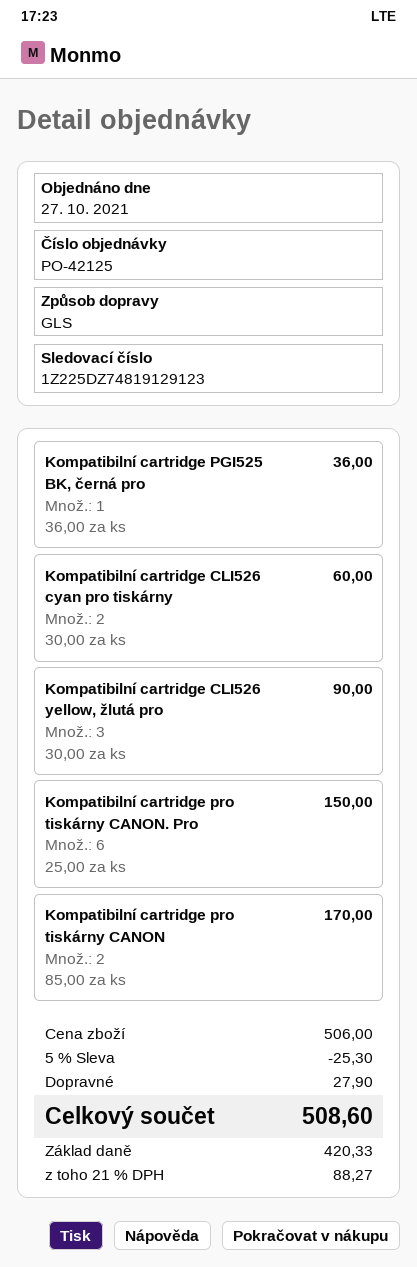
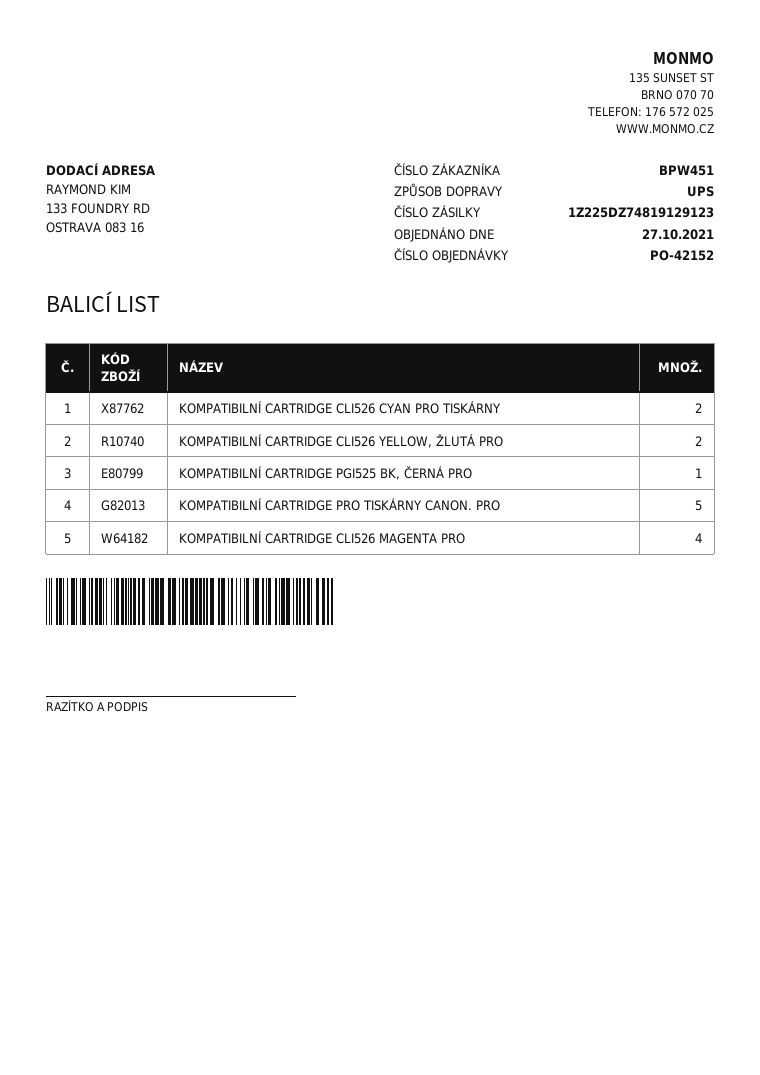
order number: PO-42125 -> PO-42152
shipping method: GLS -> UPS
Kompatibilní cartridge CLI526 yellow, žlutá pro: 3 -> 2
Kompatibilní cartridge pro tiskárny CANON. Pro: 6 -> 5
Kompatibilní cartridge pro tiskárny CANON: 2 -> none
KOMPATIBILNÍ CARTRIDGE CLI526 MAGENTA PRO: none -> 4

